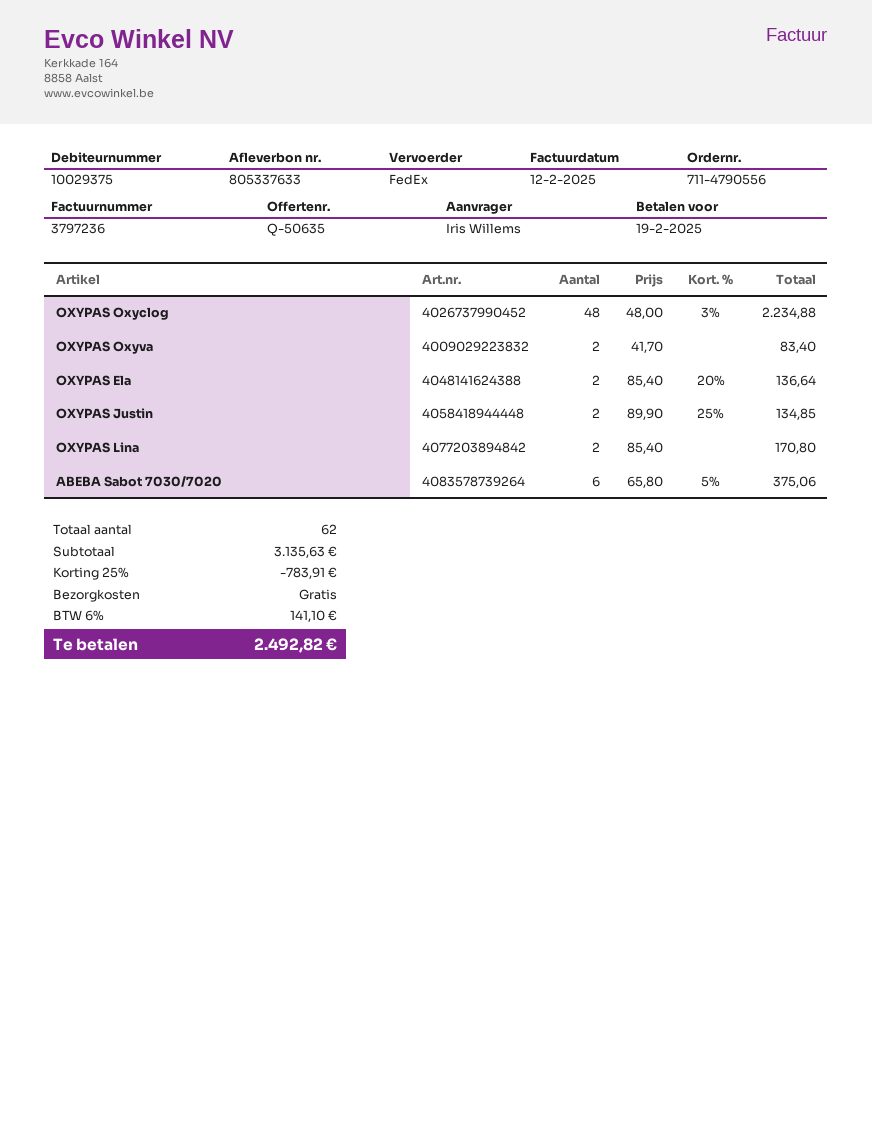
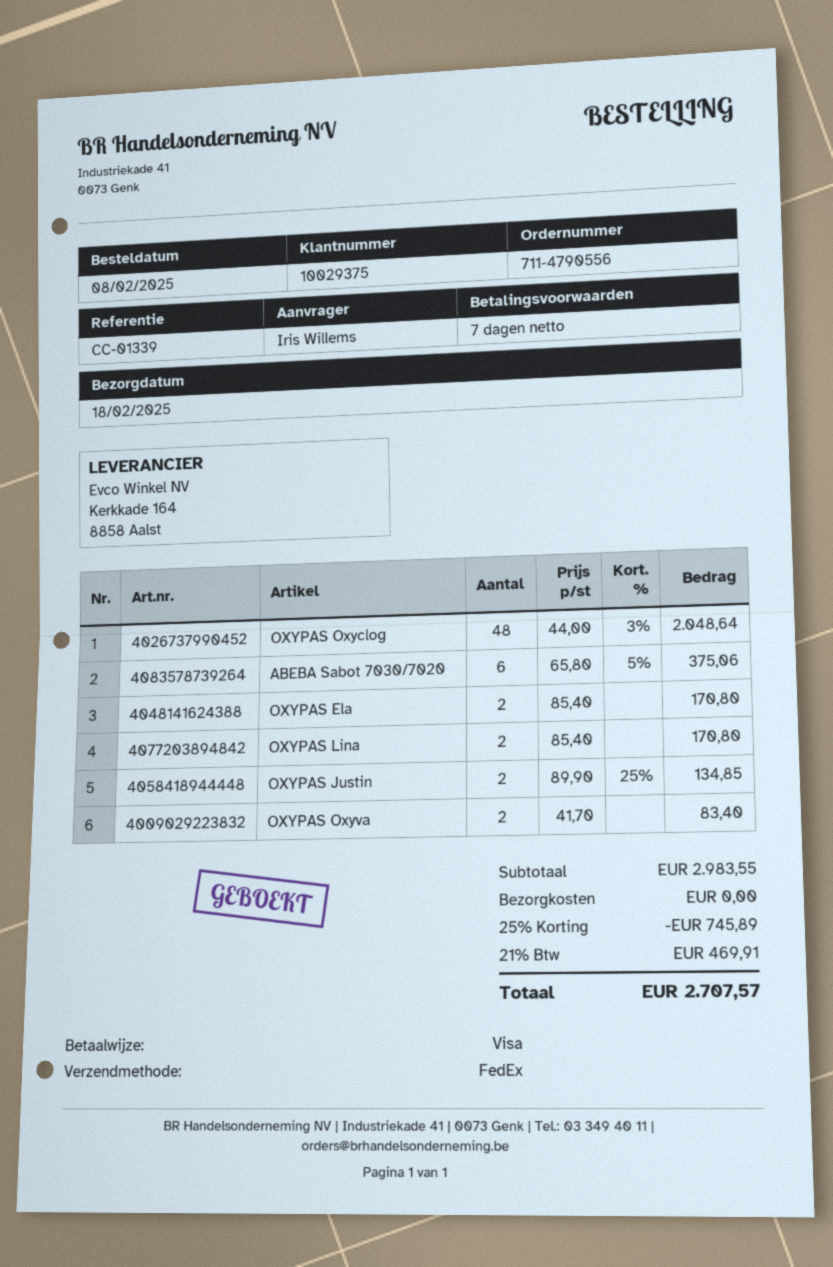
OXYPAS Oxyclog: 48 x 48.00 - 3% = 2234.88 -> 48 x 44.00 - 3% = 2048.64
OXYPAS Ela: 2 x 85.40 - 20% = 136.64 -> 2 x 85.40 = 170.80
subtotal: 3135.63 -> 2983.55
discount: 25% = 783.91 -> 25% = 745.89
tax: 6% = 141.10 -> 21% = 469.91
total: 2492.82 -> 2707.57

